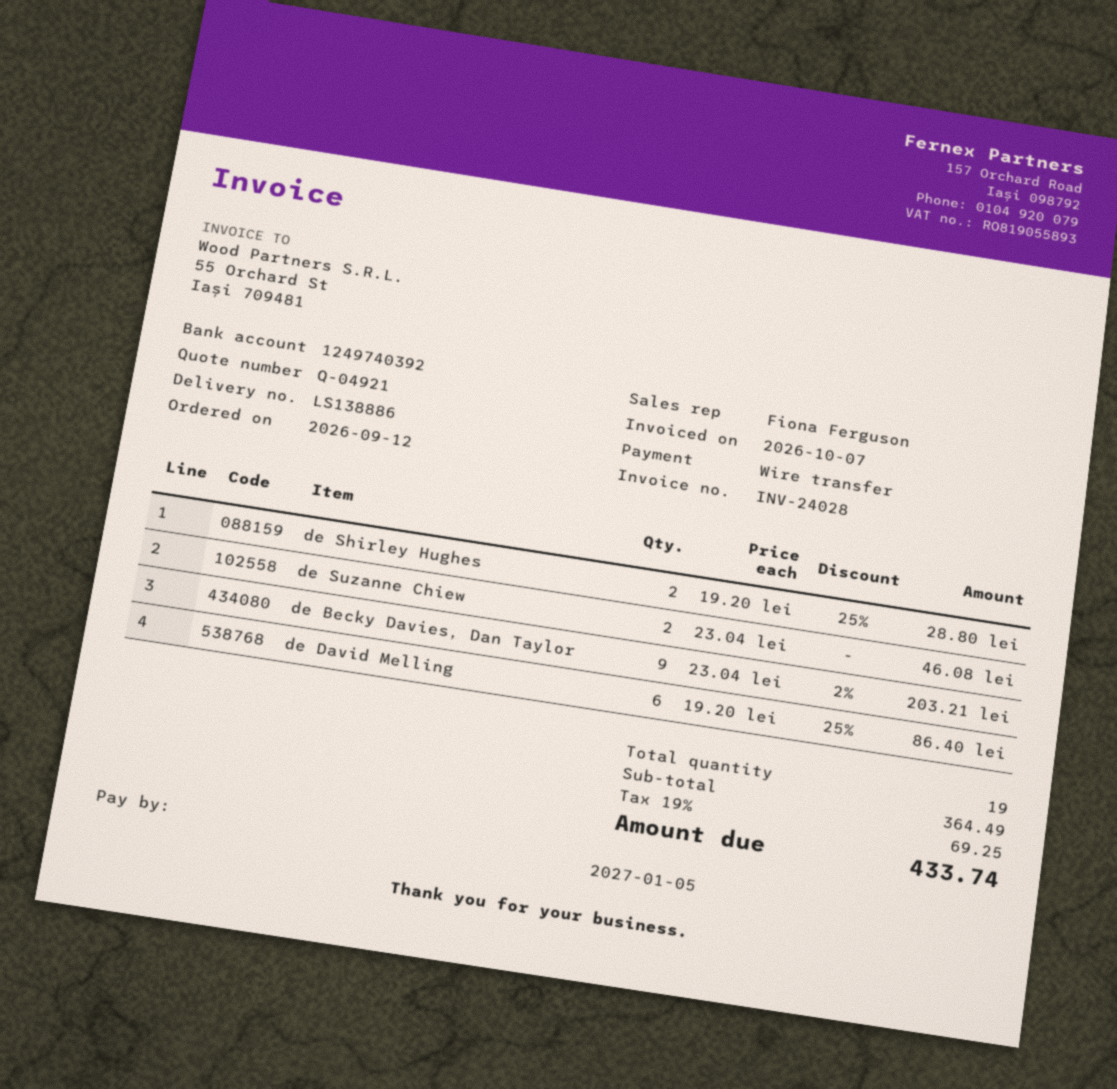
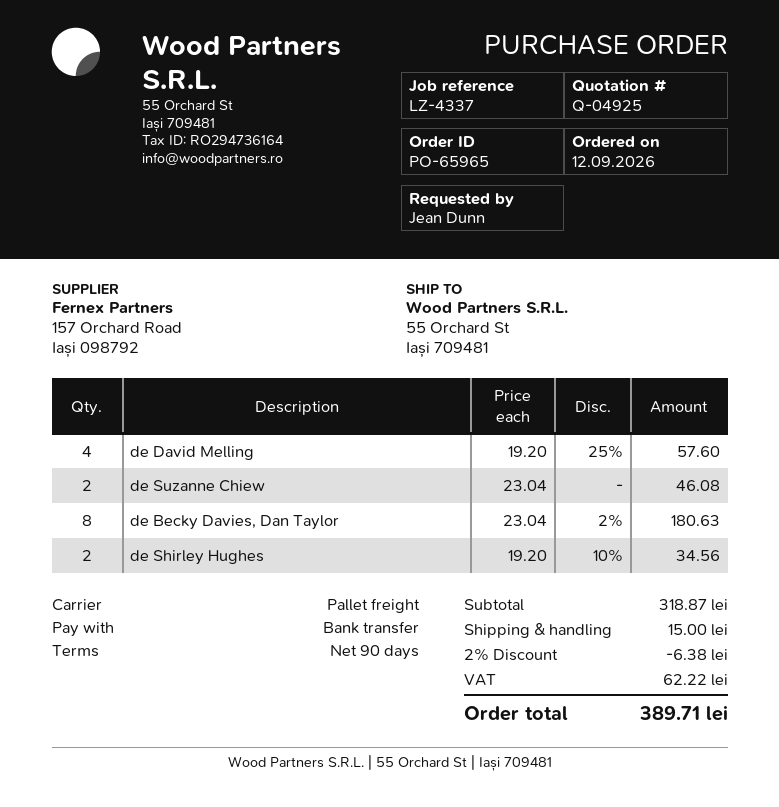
quote number: Q-04921 -> Q-04925
de Shirley Hughes: 2 x 19.20 - 25% = 28.80 -> 2 x 19.20 - 10% = 34.56
de Becky Davies, Dan Taylor: 9 x 23.04 - 2% = 203.21 -> 8 x 23.04 - 2% = 180.63
de David Melling: 6 x 19.20 - 25% = 86.40 -> 4 x 19.20 - 25% = 57.60
subtotal: 364.49 -> 318.87
discount: none -> 2% = 6.38
shipping: none -> 15.00
tax: 69.25 -> 62.22
total: 433.74 -> 389.71

